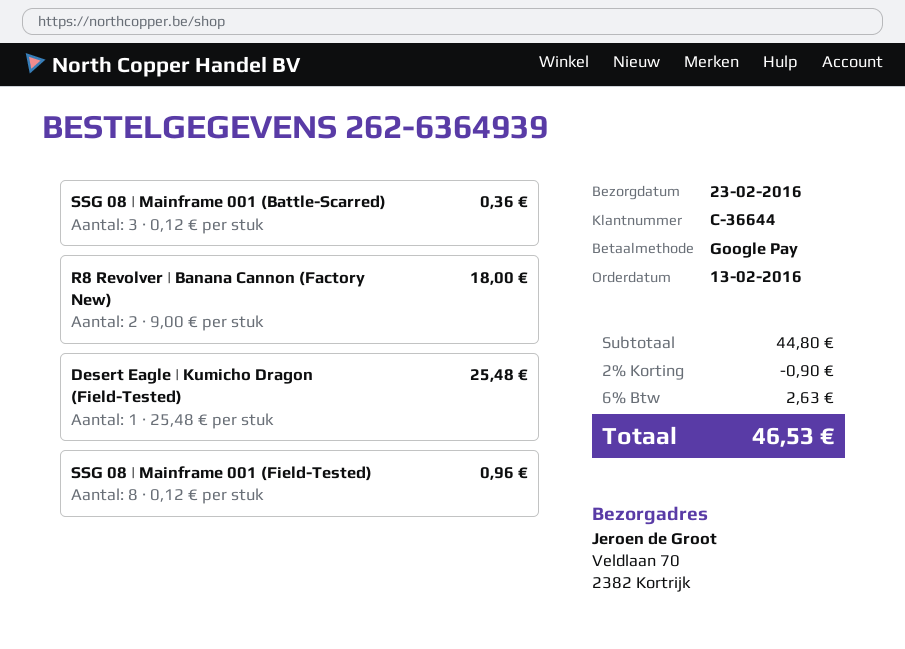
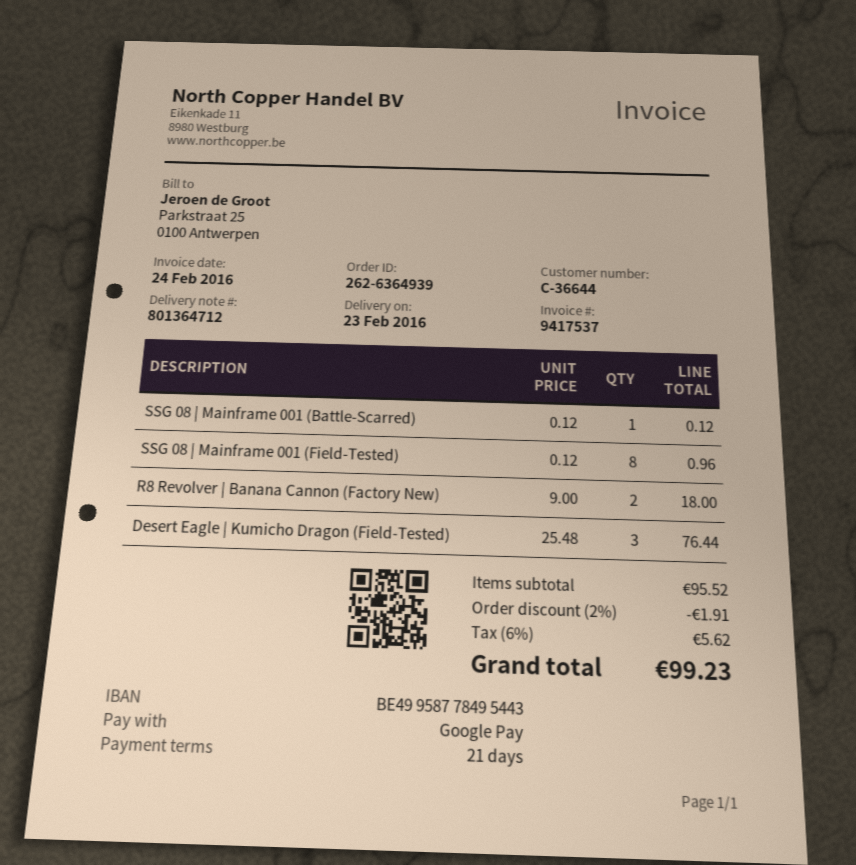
SSG 08 | Mainframe 001 (Battle-Scarred): 3 x 0.12 = 0.36 -> 1 x 0.12 = 0.12
Desert Eagle | Kumicho Dragon (Field-Tested): 1 x 25.48 = 25.48 -> 3 x 25.48 = 76.44
subtotal: 44.80 -> 95.52
discount: 2% = 0.90 -> 2% = 1.91
tax: 6% = 2.63 -> 6% = 5.62
total: 46.53 -> 99.23

